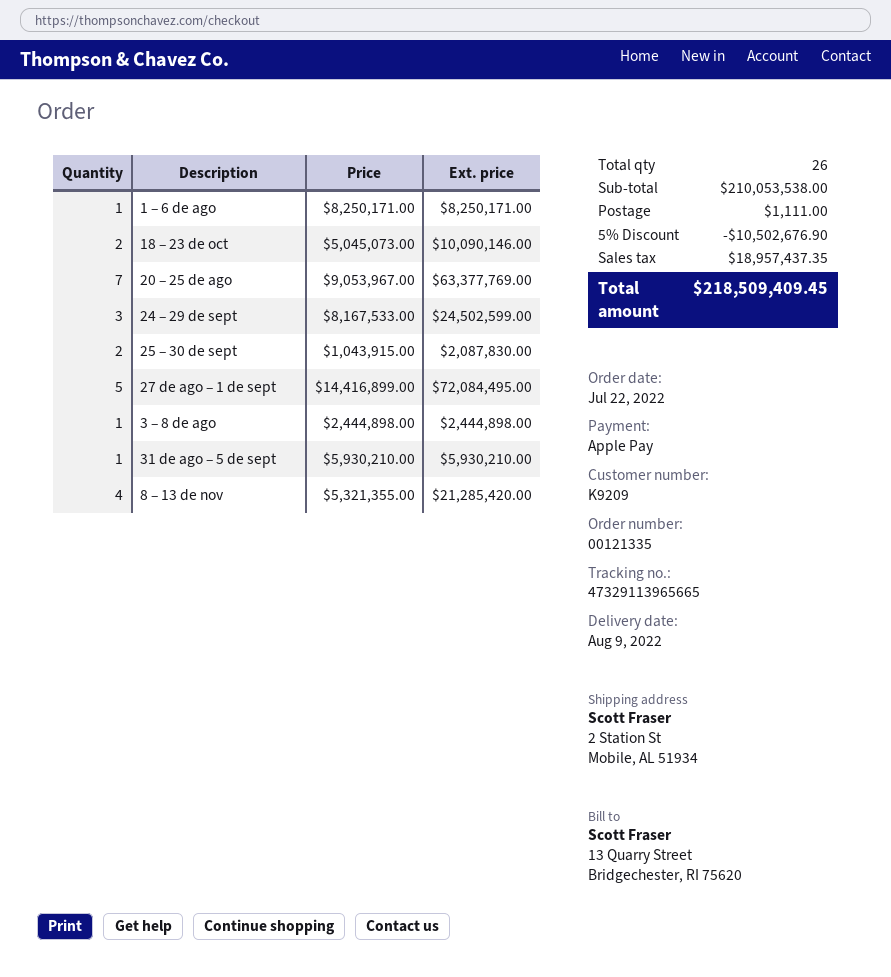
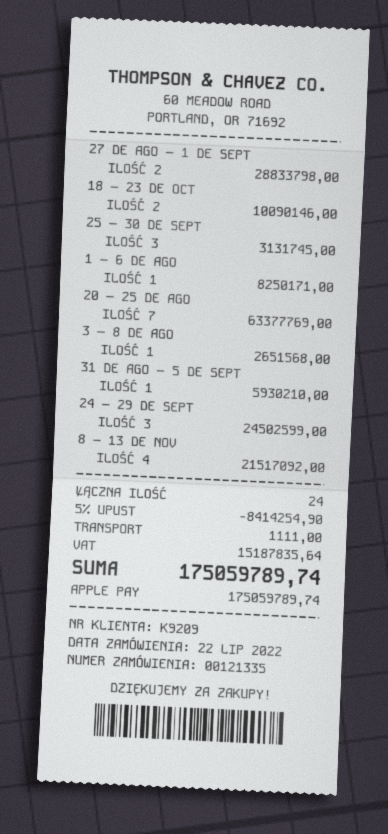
25 – 30 de sept: 2 for 2087830.00 -> 3 for 3131745.00
27 de ago – 1 de sept: 5 for 72084495.00 -> 2 for 28833798.00
3 – 8 de ago: 1 for 2444898.00 -> 1 for 2651568.00
8 – 13 de nov: 4 for 21285420.00 -> 4 for 21517092.00
total quantity: 26 -> 24
discount: 5% = 10502676.90 -> 5% = 8414254.90
tax: 18957437.35 -> 15187835.64
total: 218509409.45 -> 175059789.74

